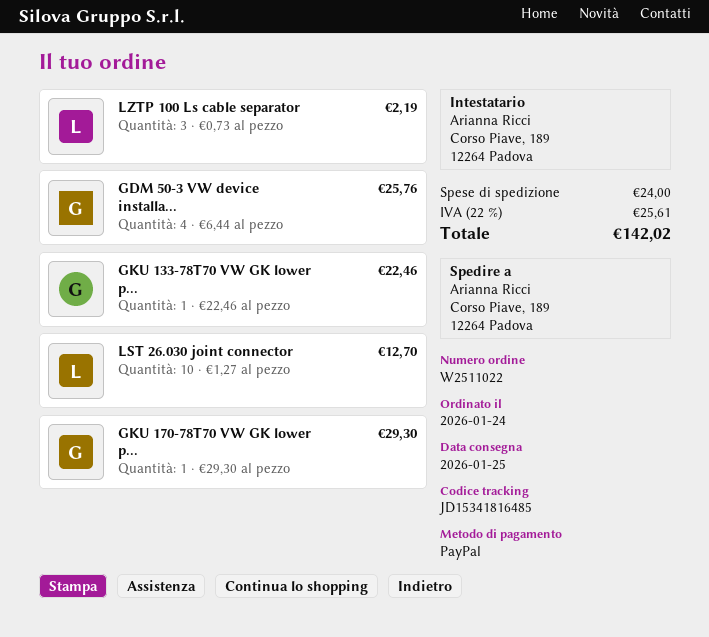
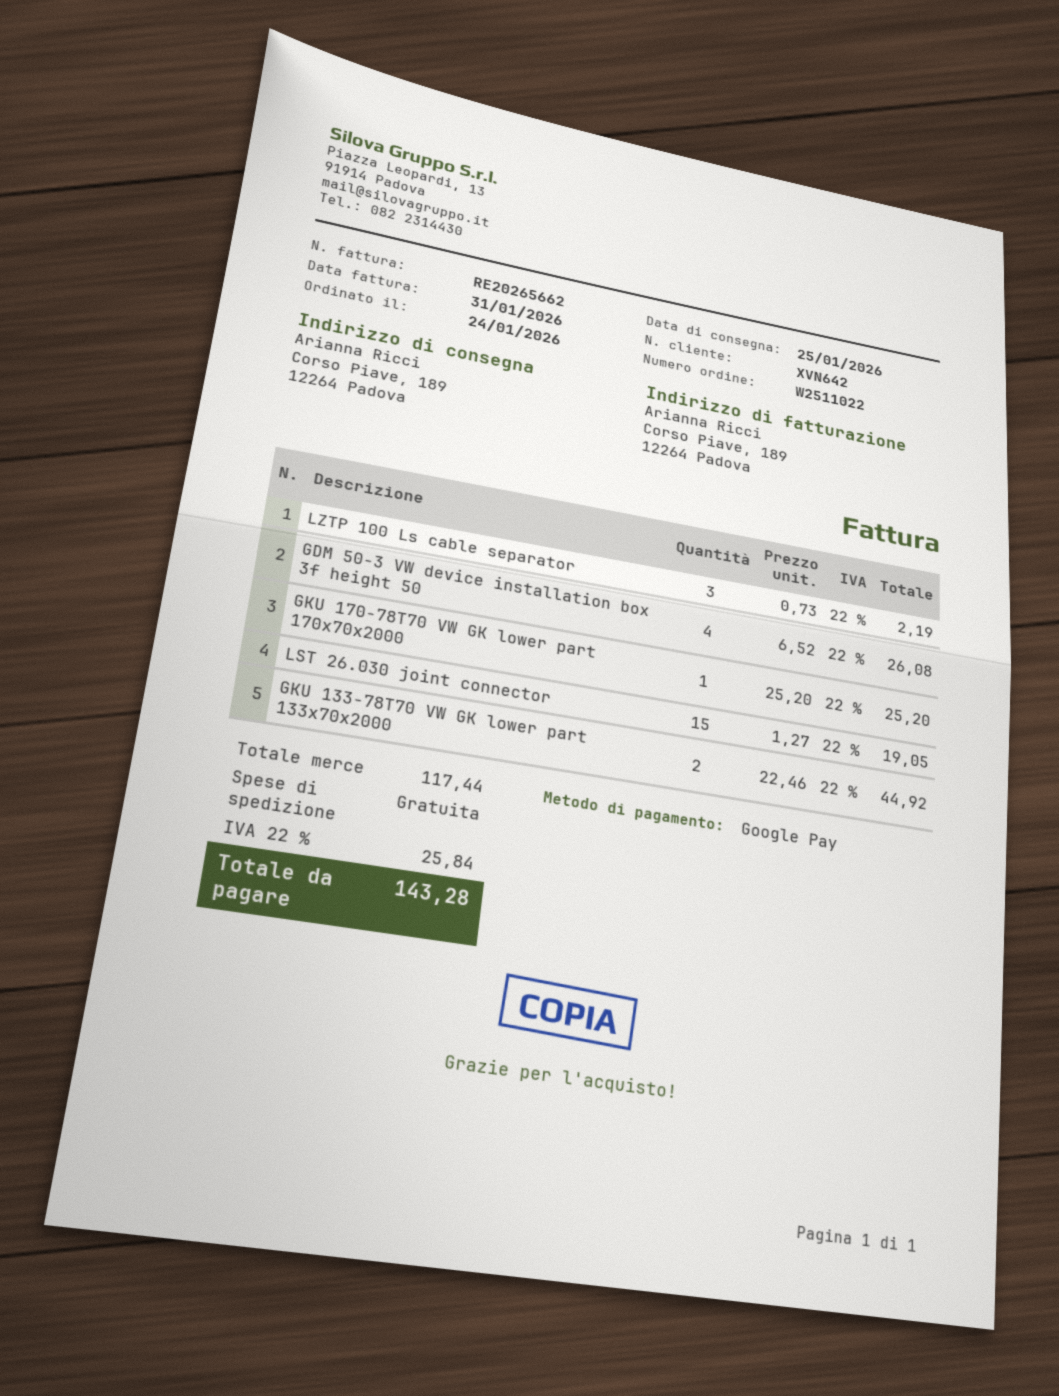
payment method: PayPal -> Google Pay
GDM 50-3 VW device installa...: 4 x 6.44 = 25.76 -> 4 x 6.52 = 26.08
GKU 133-78T70 VW GK lower p...: 1 x 22.46 = 22.46 -> 2 x 22.46 = 44.92
LST 26.030 joint connector: 10 x 1.27 = 12.70 -> 15 x 1.27 = 19.05
GKU 170-78T70 VW GK lower p...: 1 x 29.30 = 29.30 -> 1 x 25.20 = 25.20
shipping: 24.00 -> 0.00
tax: 22% = 25.61 -> 22% = 25.84
total: 142.02 -> 143.28

